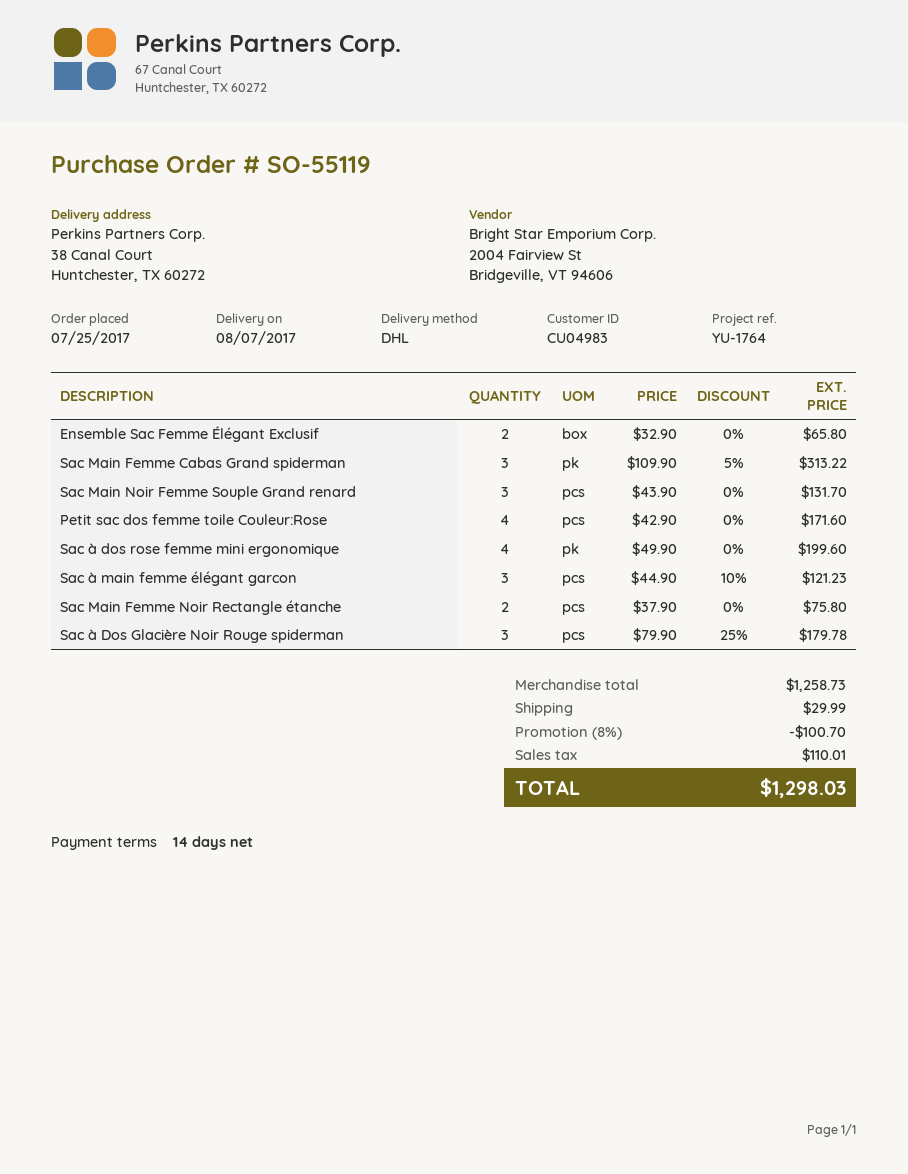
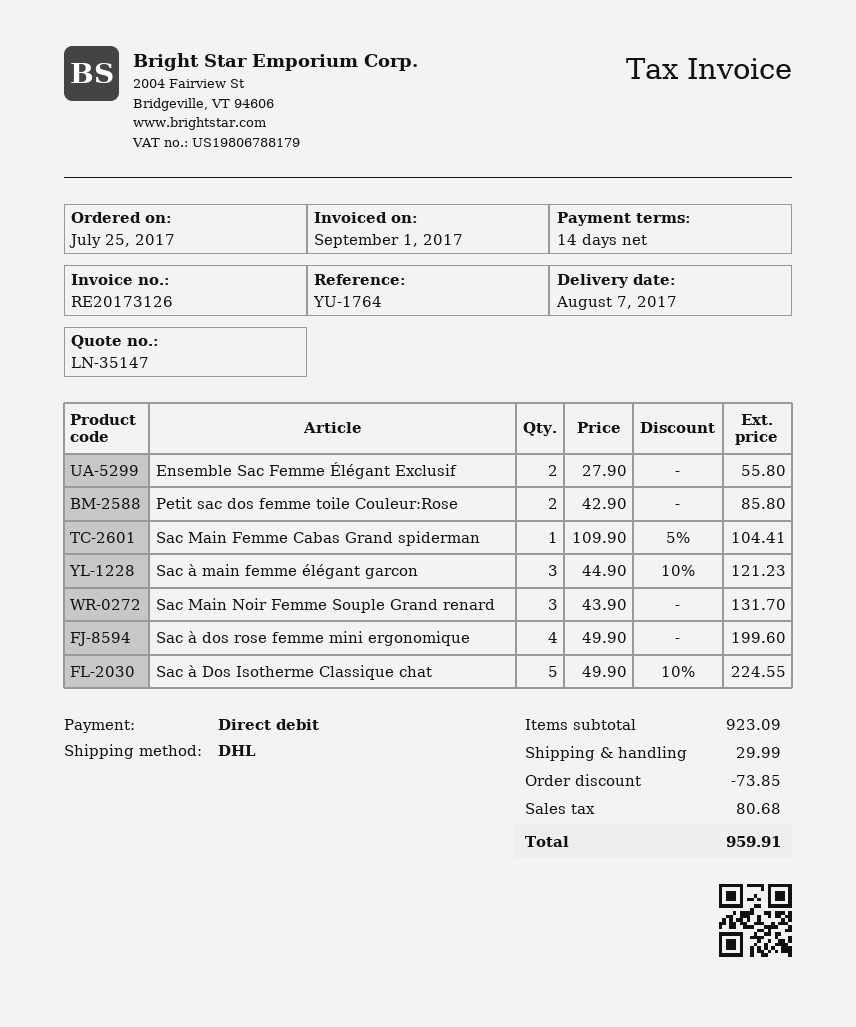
Ensemble Sac Femme Élégant Exclusif: 2 x 32.90 = 65.80 -> 2 x 27.90 = 55.80
Sac Main Femme Cabas Grand spiderman: 3 x 109.90 - 5% = 313.22 -> 1 x 109.90 - 5% = 104.41
Petit sac dos femme toile Couleur:Rose: 4 x 42.90 = 171.60 -> 2 x 42.90 = 85.80
Sac Main Femme Noir Rectangle étanche: 2 x 37.90 = 75.80 -> none
Sac à Dos Glacière Noir Rouge spiderman: 3 x 79.90 - 25% = 179.78 -> none
Sac à Dos Isotherme Classique chat: none -> 5 x 49.90 - 10% = 224.55
subtotal: 1258.73 -> 923.09
discount: 100.70 -> 73.85
tax: 110.01 -> 80.68
total: 1298.03 -> 959.91

